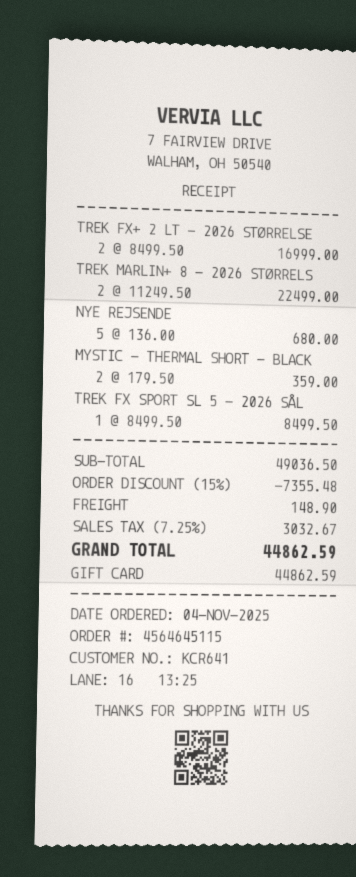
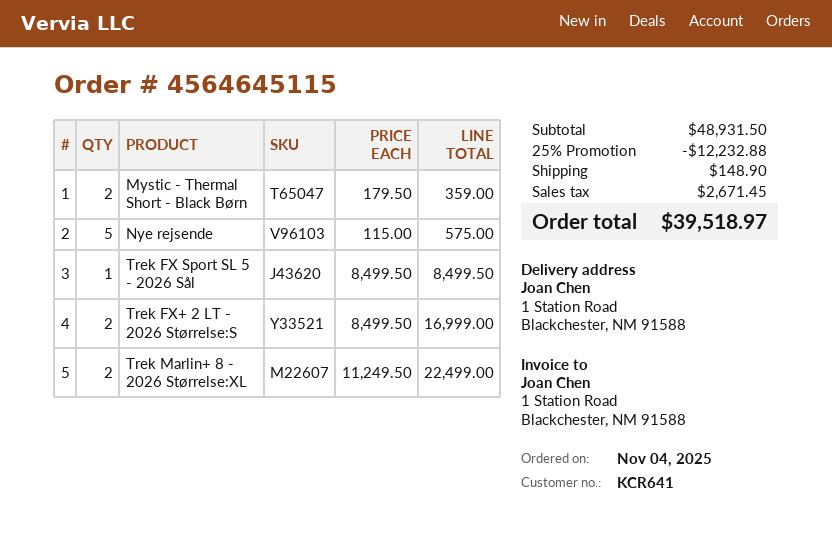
NYE REJSENDE: 5 x 136.00 = 680.00 -> 5 x 115.00 = 575.00
subtotal: 49036.50 -> 48931.50
discount: 15% = 7355.48 -> 25% = 12232.88
tax: 3032.67 -> 2671.45
total: 44862.59 -> 39518.97

